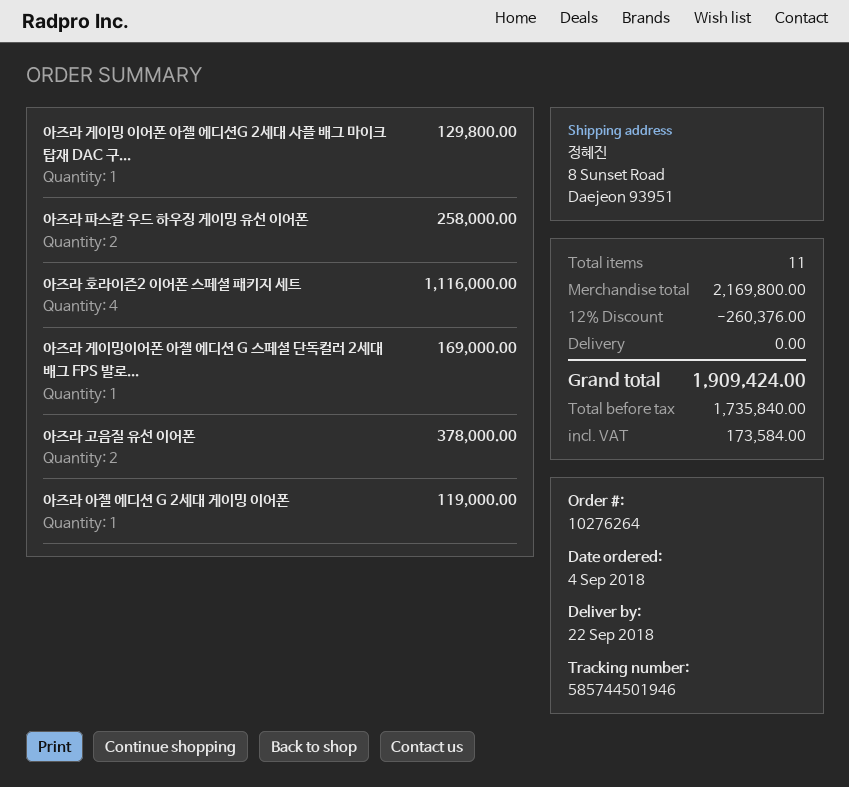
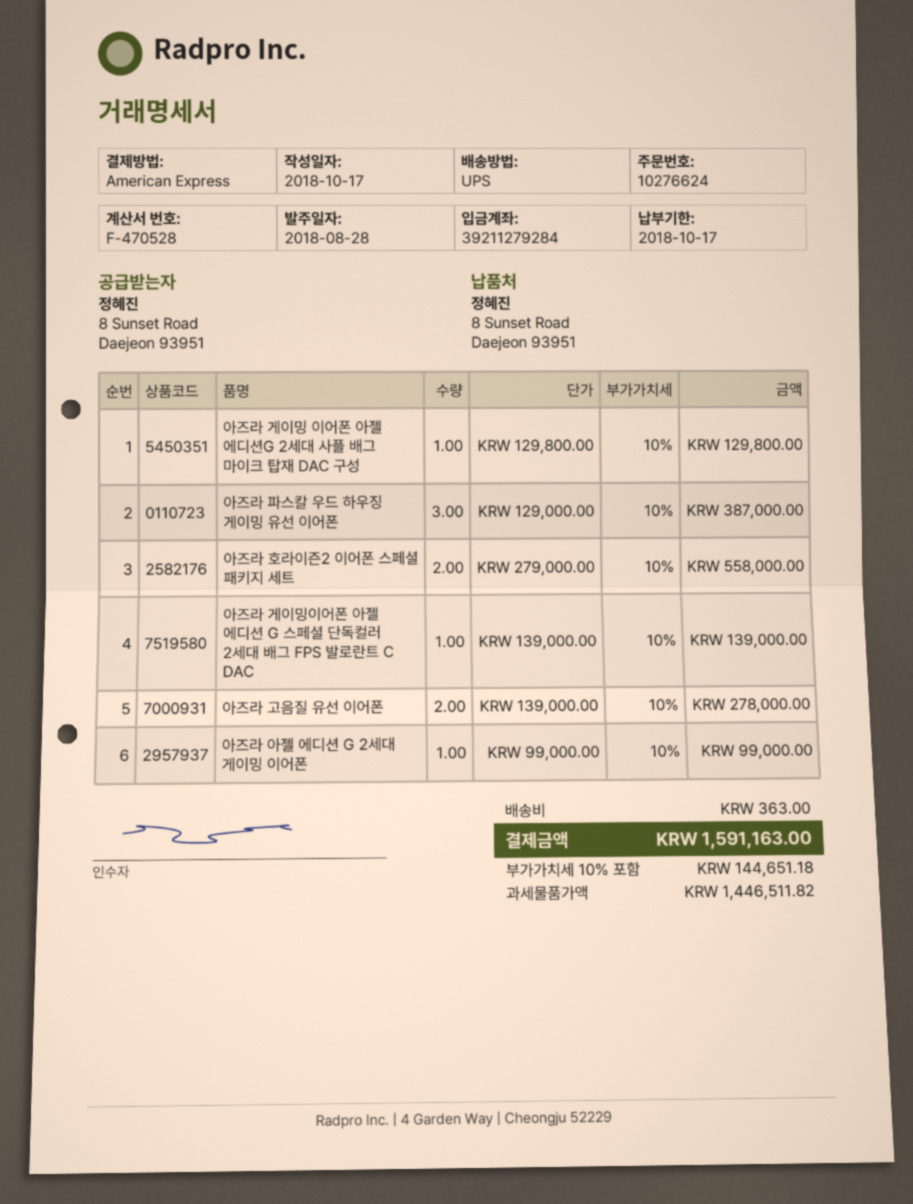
order number: 10276264 -> 10276624
order date: 2018-09-04 -> 2018-08-28
아즈라 파스칼 우드 하우징 게이밍 유선 이어폰: 2 for 258000.00 -> 3 for 387000.00
아즈라 호라이즌2 이어폰 스페셜 패키지 세트: 4 for 1116000.00 -> 2 for 558000.00
아즈라 게이밍이어폰 아젤 에디션 G 스페셜 단독컬러 2세대 배그 FPS 발로...: 1 for 169000.00 -> 1 for 139000.00
아즈라 고음질 유선 이어폰: 2 for 378000.00 -> 2 for 278000.00
아즈라 아젤 에디션 G 2세대 게이밍 이어폰: 1 for 119000.00 -> 1 for 99000.00
discount: 12% = 260376.00 -> none
shipping: 0.00 -> 363.00
net: 1735840.00 -> 1446511.82
tax: 173584.00 -> 144651.18
total: 1909424.00 -> 1591163.00

